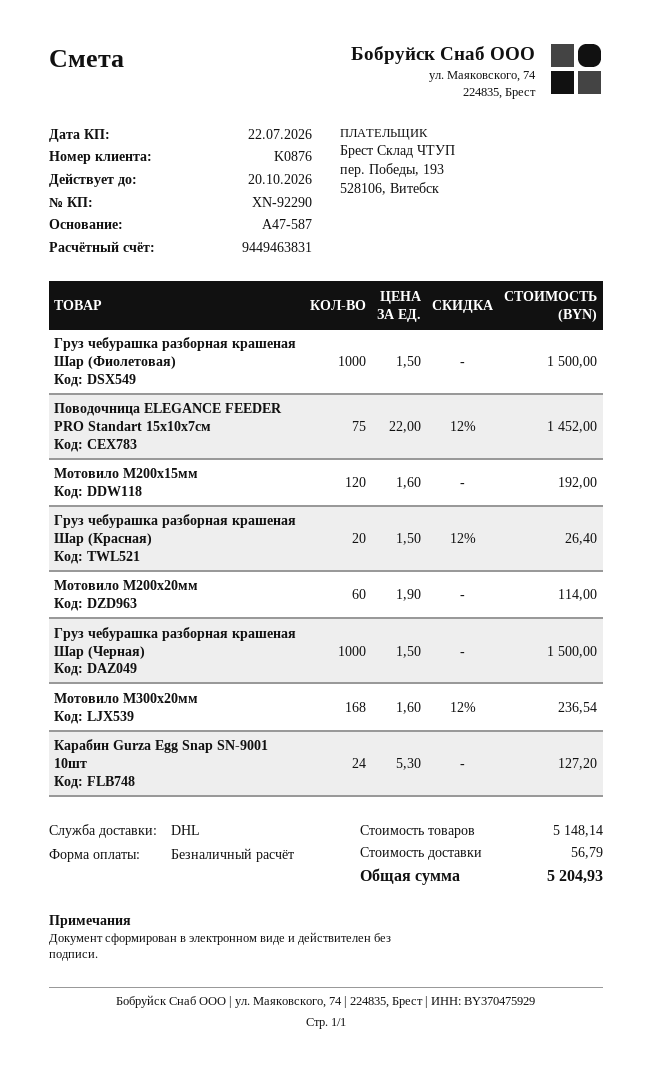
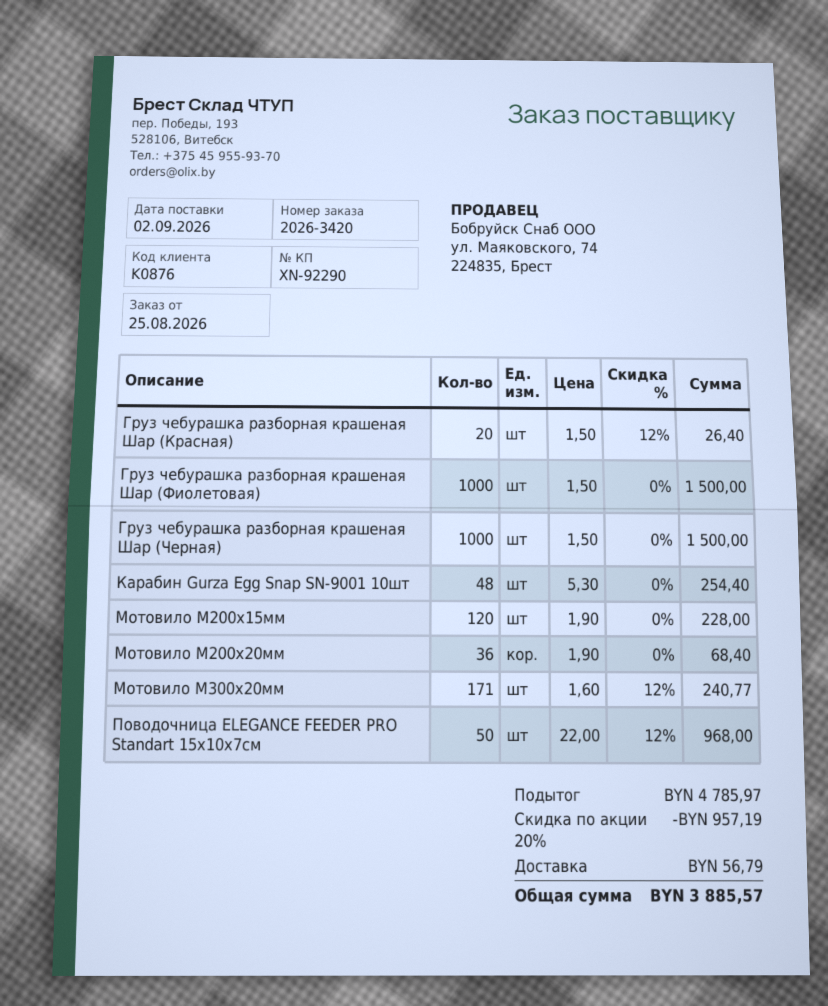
Поводочница ELEGANCE FEEDER PRO Standart 15x10x7см: 75 x 22.00 - 12% = 1452.00 -> 50 x 22.00 - 12% = 968.00
Мотовило M200х15мм: 120 x 1.60 = 192.00 -> 120 x 1.90 = 228.00
Мотовило M200х20мм: 60 x 1.90 = 114.00 -> 36 x 1.90 = 68.40
Мотовило M300х20мм: 168 x 1.60 - 12% = 236.54 -> 171 x 1.60 - 12% = 240.77
Карабин Gurza Egg Snap SN-9001 10шт: 24 x 5.30 = 127.20 -> 48 x 5.30 = 254.40
subtotal: 5148.14 -> 4785.97
discount: none -> 20% = 957.19
total: 5204.93 -> 3885.57

